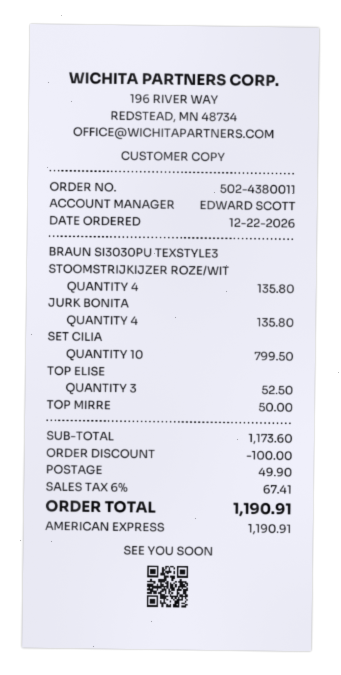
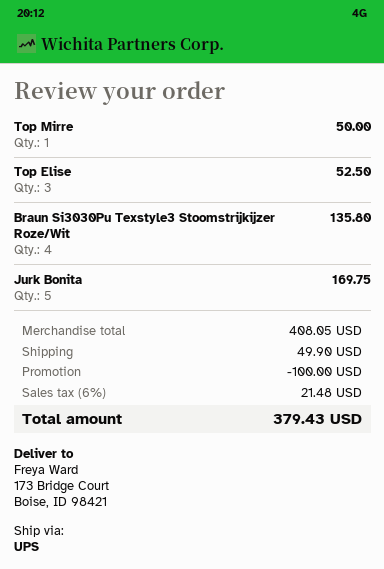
JURK BONITA: 4 for 135.80 -> 5 for 169.75
SET CILIA: 10 for 799.50 -> none
subtotal: 1173.60 -> 408.05
tax: 6% = 67.41 -> 6% = 21.48
total: 1190.91 -> 379.43

